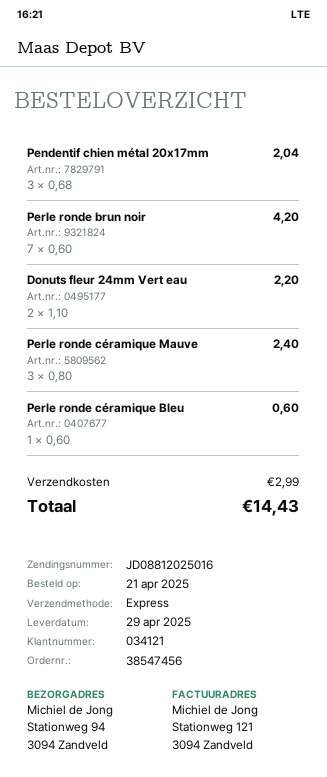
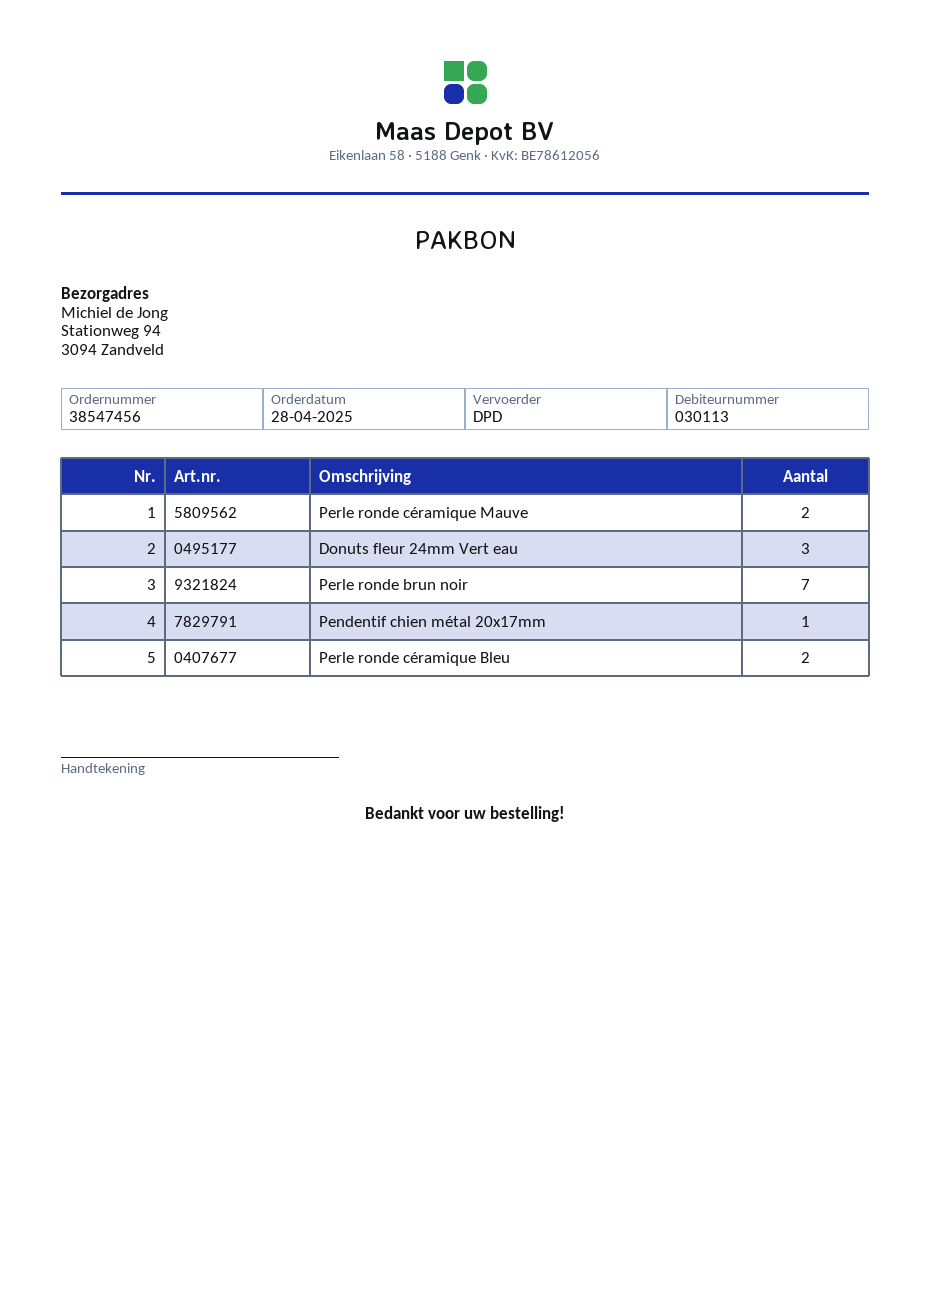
order date: 2025-04-21 -> 2025-04-28
customer number: 034121 -> 030113
shipping method: express -> DPD
Pendentif chien métal 20x17mm: 3 -> 1
Donuts fleur 24mm Vert eau: 2 -> 3
Perle ronde céramique Mauve: 3 -> 2
Perle ronde céramique Bleu: 1 -> 2

